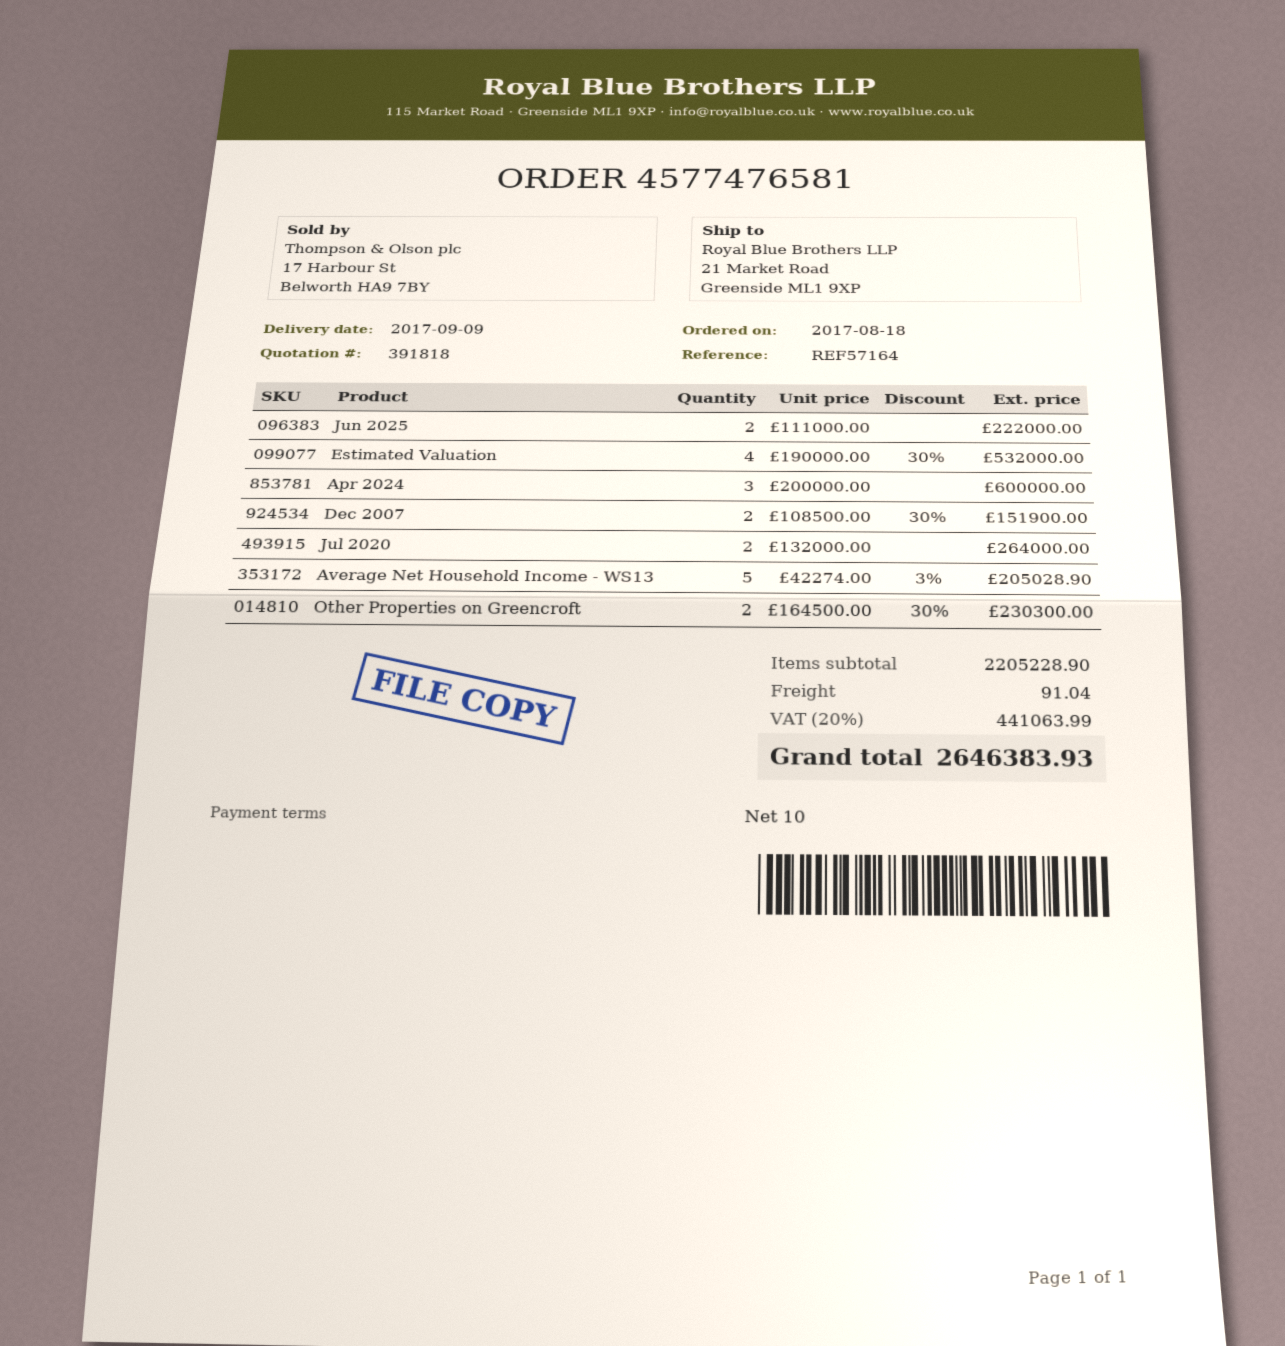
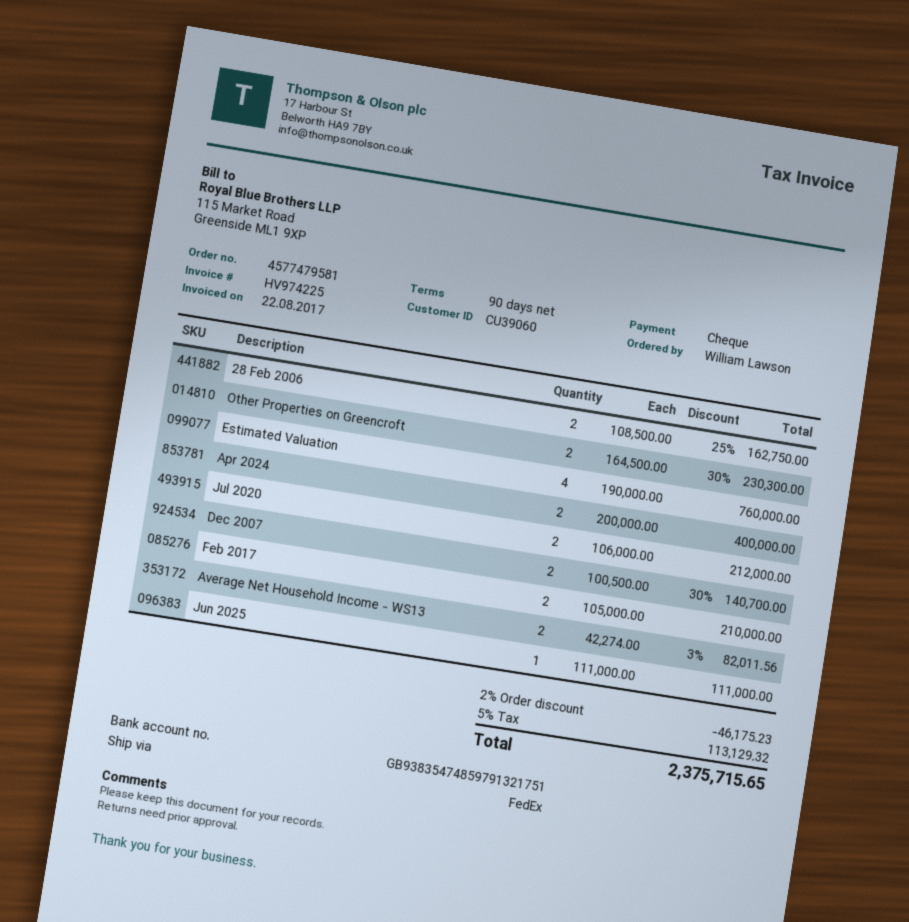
order number: 4577476581 -> 4577479581
payment terms: 10 days -> 90 days
Jun 2025: 2 x 111000.00 = 222000.00 -> 1 x 111000.00 = 111000.00
Estimated Valuation: 4 x 190000.00 - 30% = 532000.00 -> 4 x 190000.00 = 760000.00
Apr 2024: 3 x 200000.00 = 600000.00 -> 2 x 200000.00 = 400000.00
Dec 2007: 2 x 108500.00 - 30% = 151900.00 -> 2 x 100500.00 - 30% = 140700.00
Jul 2020: 2 x 132000.00 = 264000.00 -> 2 x 106000.00 = 212000.00
Average Net Household Income - WS13: 5 x 42274.00 - 3% = 205028.90 -> 2 x 42274.00 - 3% = 82011.56
28 Feb 2006: none -> 2 x 108500.00 - 25% = 162750.00
Feb 2017: none -> 2 x 105000.00 = 210000.00
discount: none -> 2% = 46175.23
shipping: 91.04 -> none
tax: 20% = 441063.99 -> 5% = 113129.32
total: 2646383.93 -> 2375715.65

